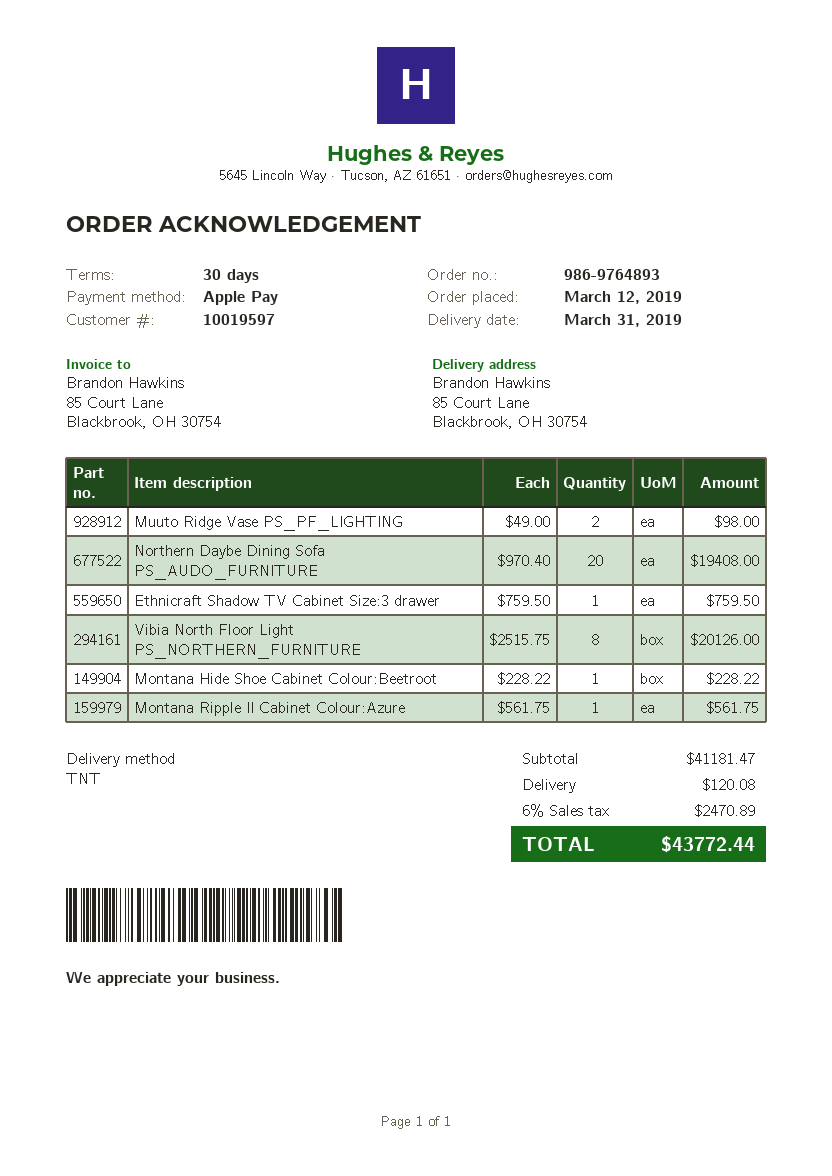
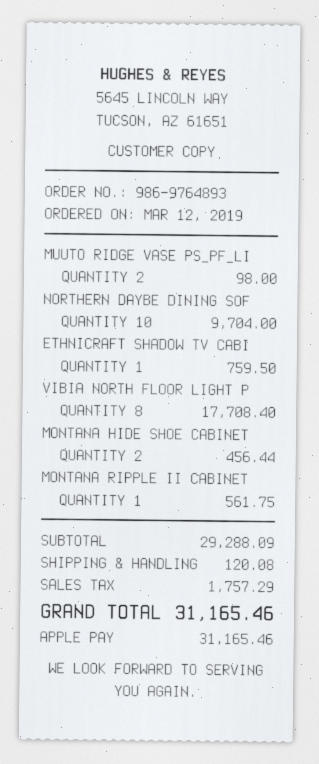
Northern Daybe Dining Sofa PS_AUDO_FURNITURE: 20 for 19408.00 -> 10 for 9704.00
Vibia North Floor Light PS_NORTHERN_FURNITURE: 8 for 20126.00 -> 8 for 17708.40
Montana Hide Shoe Cabinet Colour:Beetroot: 1 for 228.22 -> 2 for 456.44
subtotal: 41181.47 -> 29288.09
tax: 2470.89 -> 1757.29
total: 43772.44 -> 31165.46

